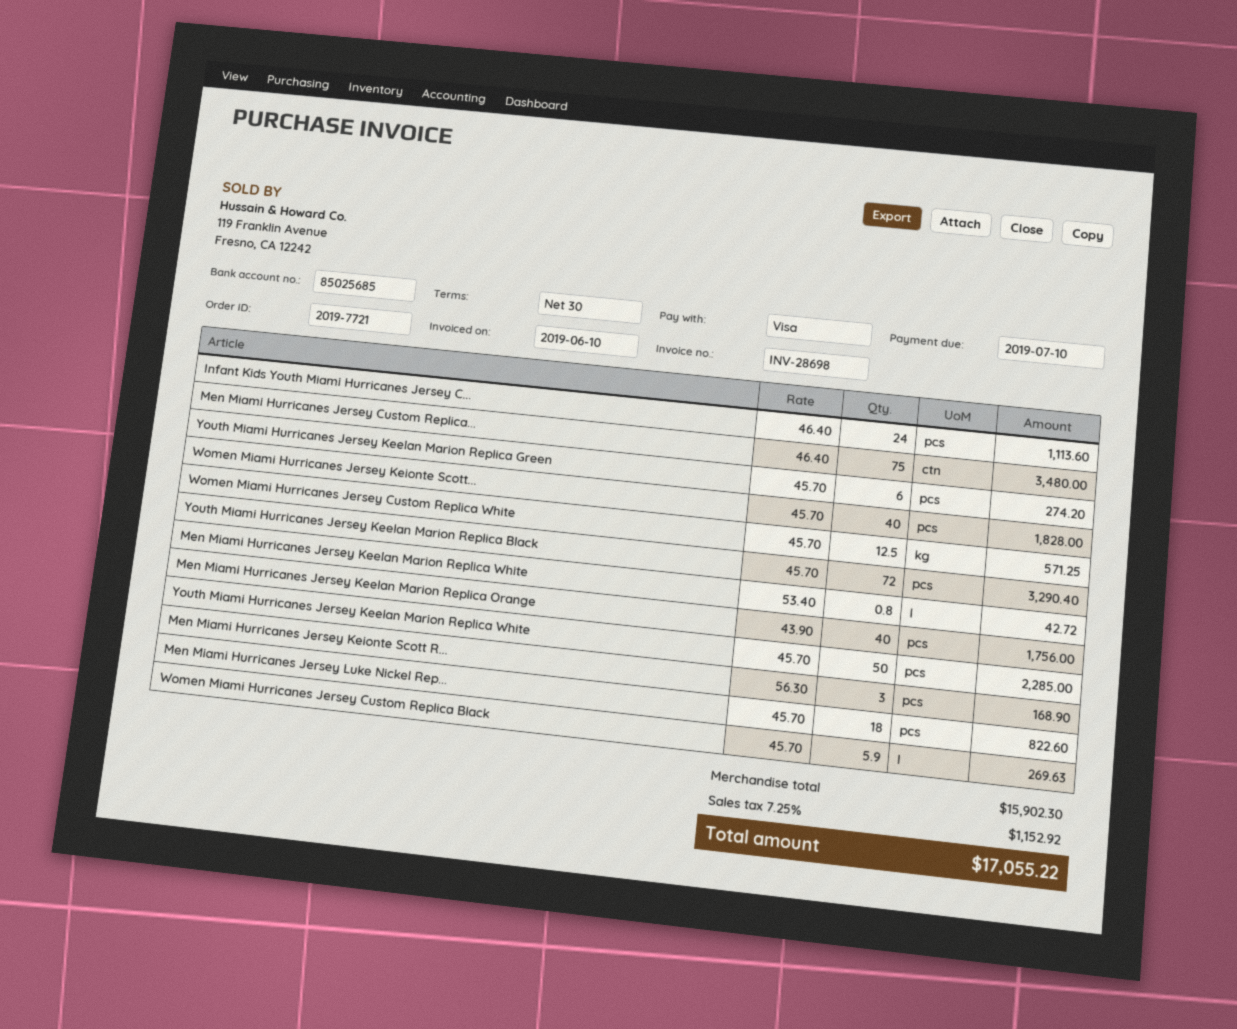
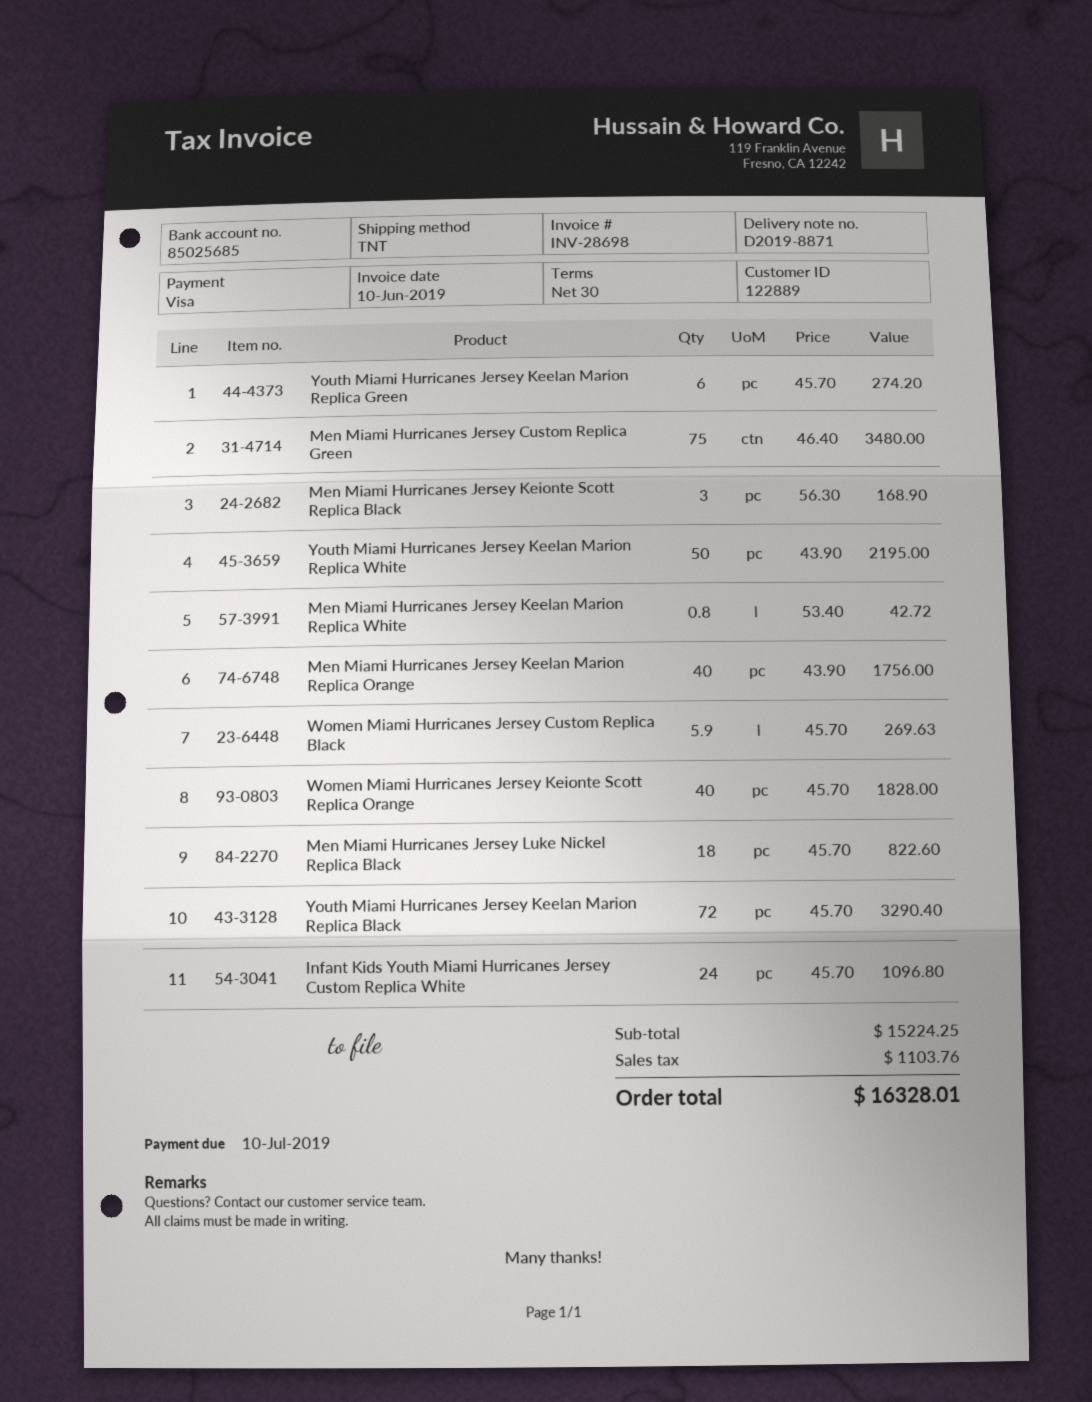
Infant Kids Youth Miami Hurricanes Jersey C...: 24 x 46.40 = 1113.60 -> 24 x 45.70 = 1096.80
Women Miami Hurricanes Jersey Custom Replica White: 12.5 x 45.70 = 571.25 -> none
Youth Miami Hurricanes Jersey Keelan Marion Replica White: 50 x 45.70 = 2285.00 -> 50 x 43.90 = 2195.00
subtotal: 15902.30 -> 15224.25
tax: 1152.92 -> 1103.76
total: 17055.22 -> 16328.01

